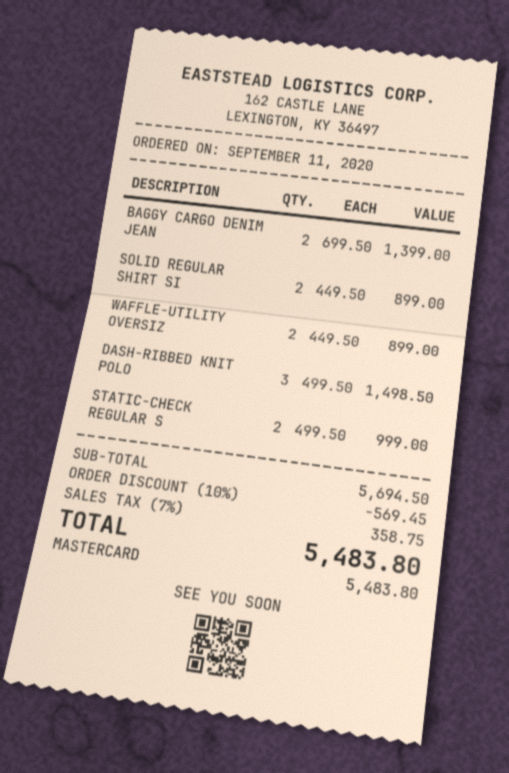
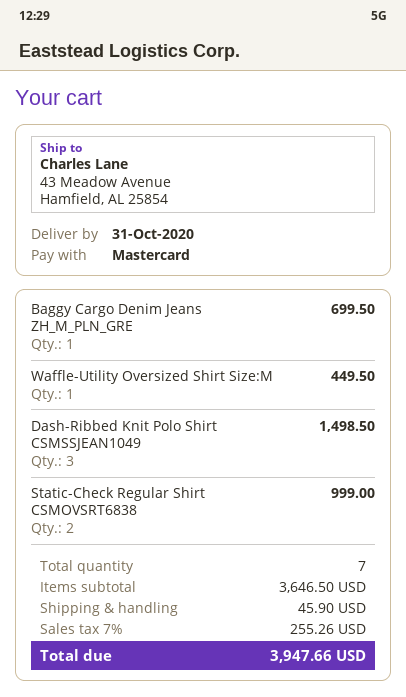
BAGGY CARGO DENIM JEAN: 2 for 1399.00 -> 1 for 699.50
SOLID REGULAR SHIRT SI: 2 for 899.00 -> none
WAFFLE-UTILITY OVERSIZ: 2 for 899.00 -> 1 for 449.50
subtotal: 5694.50 -> 3646.50
discount: 10% = 569.45 -> none
shipping: none -> 45.90
tax: 7% = 358.75 -> 7% = 255.26
total: 5483.80 -> 3947.66

